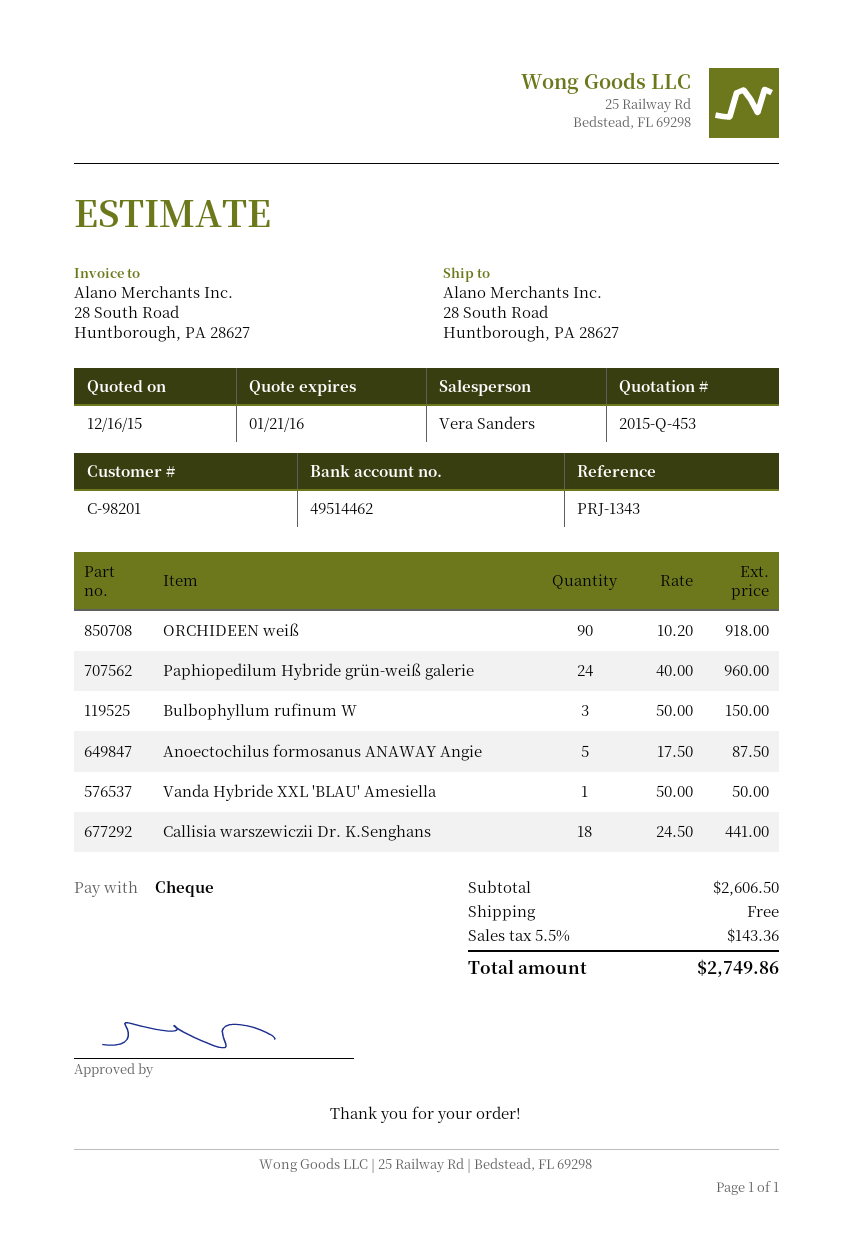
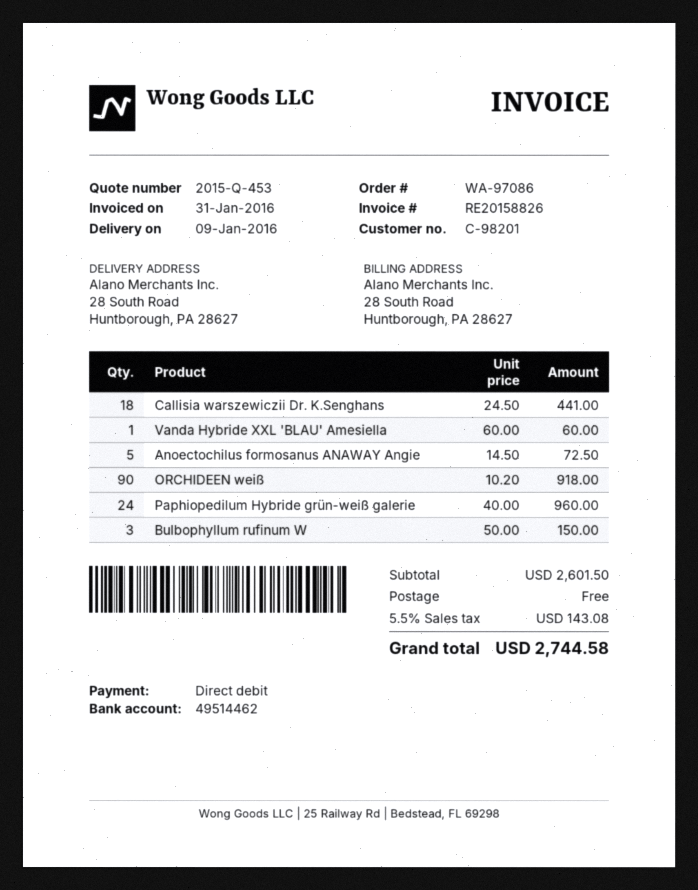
payment method: cheque -> direct debit
Anoectochilus formosanus ANAWAY Angie: 5 x 17.50 = 87.50 -> 5 x 14.50 = 72.50
Vanda Hybride XXL 'BLAU' Amesiella: 1 x 50.00 = 50.00 -> 1 x 60.00 = 60.00
subtotal: 2606.50 -> 2601.50
tax: 5.5% = 143.36 -> 5.5% = 143.08
total: 2749.86 -> 2744.58

